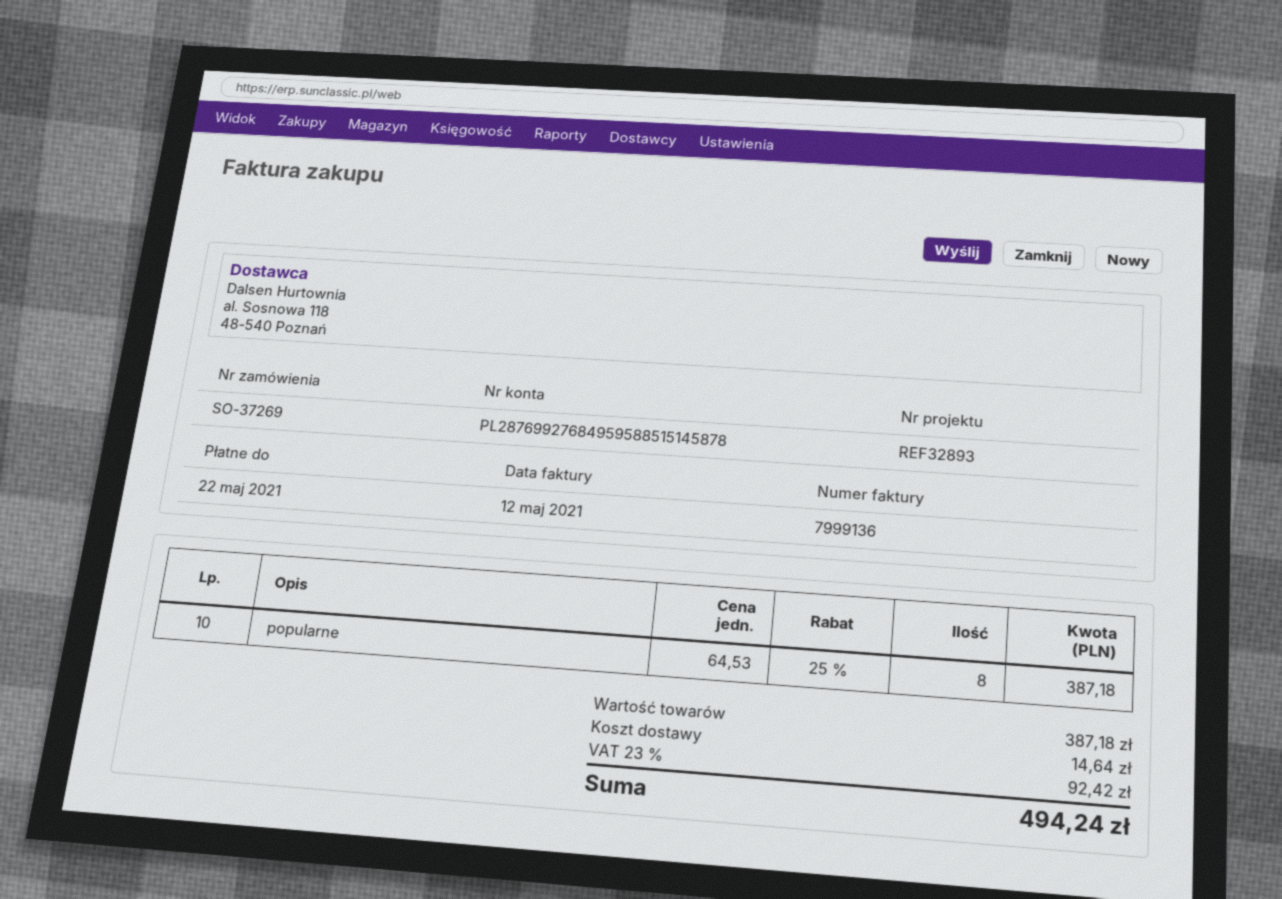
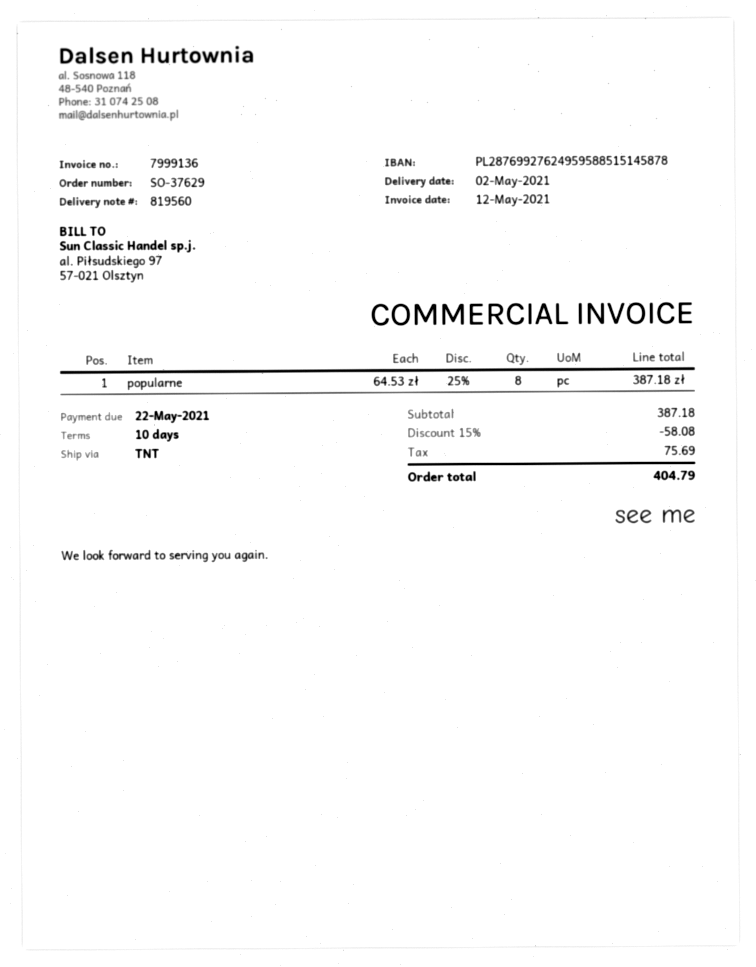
order number: SO-37269 -> SO-37629
bank account: PL28769927684959588515145878 -> PL28769927624959588515145878
discount: none -> 15% = 58.08
shipping: 14.64 -> none
tax: 92.42 -> 75.69
total: 494.24 -> 404.79

